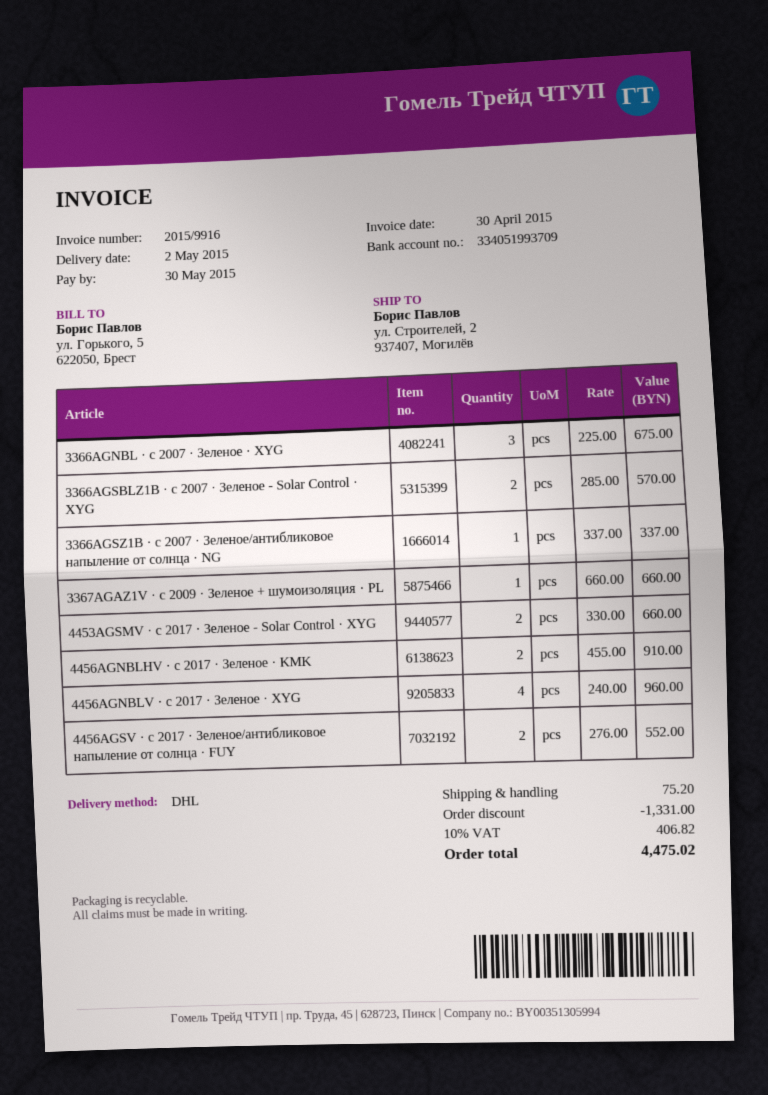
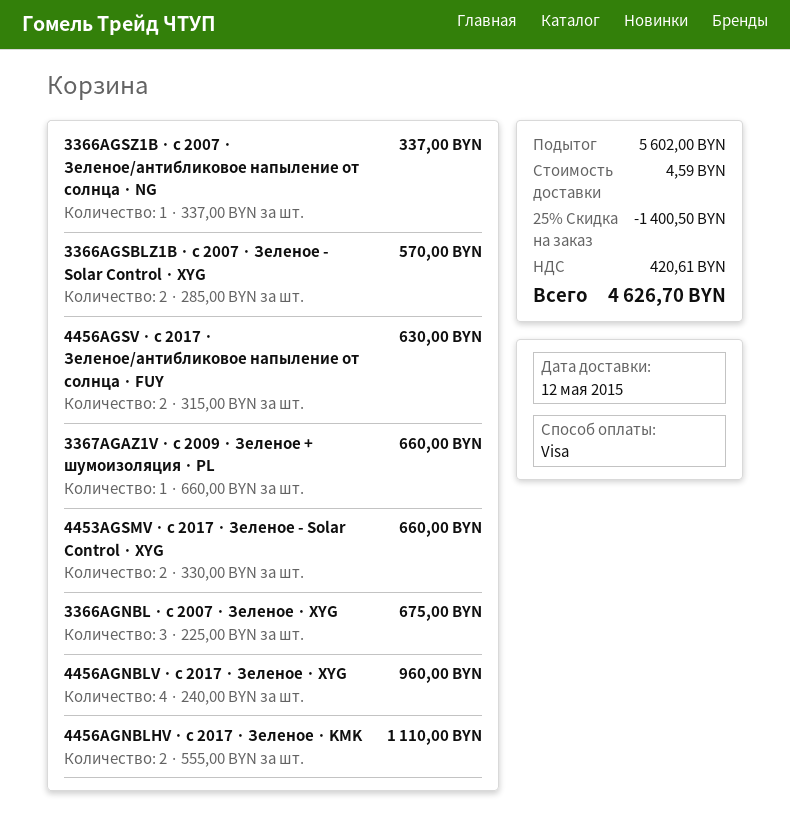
delivery date: 2015-05-02 -> 2015-05-12
4456AGNBLHV · с 2017 · Зеленое · KMK: 2 x 455.00 = 910.00 -> 2 x 555.00 = 1110.00
4456AGSV · с 2017 · Зеленое/антибликовое напыление от солнца · FUY: 2 x 276.00 = 552.00 -> 2 x 315.00 = 630.00
discount: 1331.00 -> 1400.50
shipping: 75.20 -> 4.59
tax: 406.82 -> 420.61
total: 4475.02 -> 4626.70

